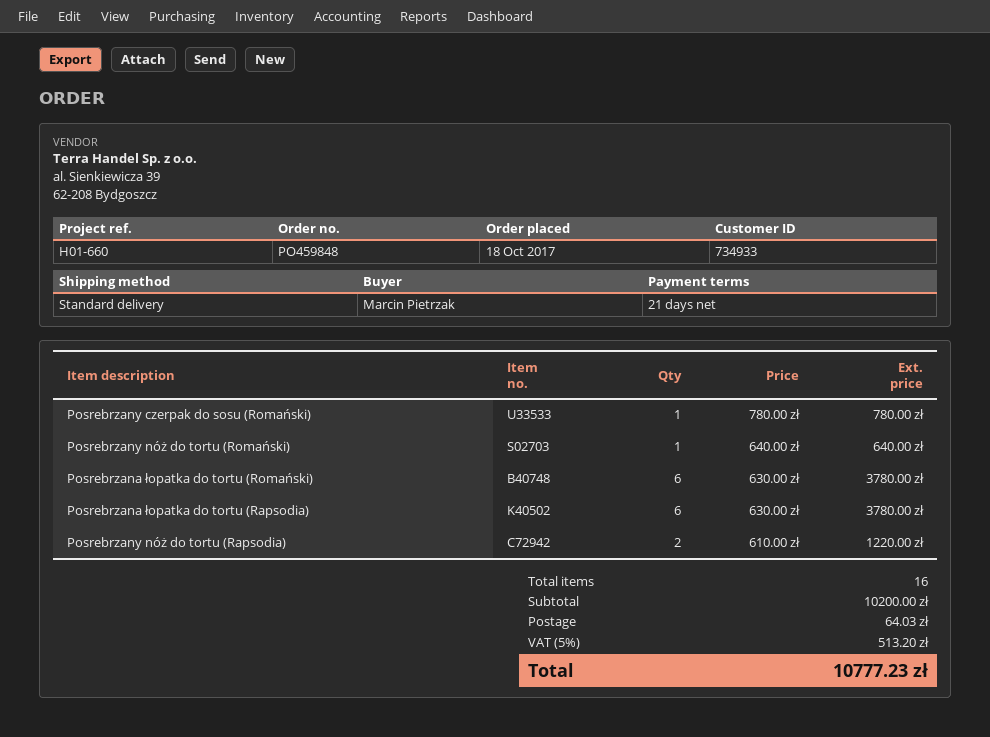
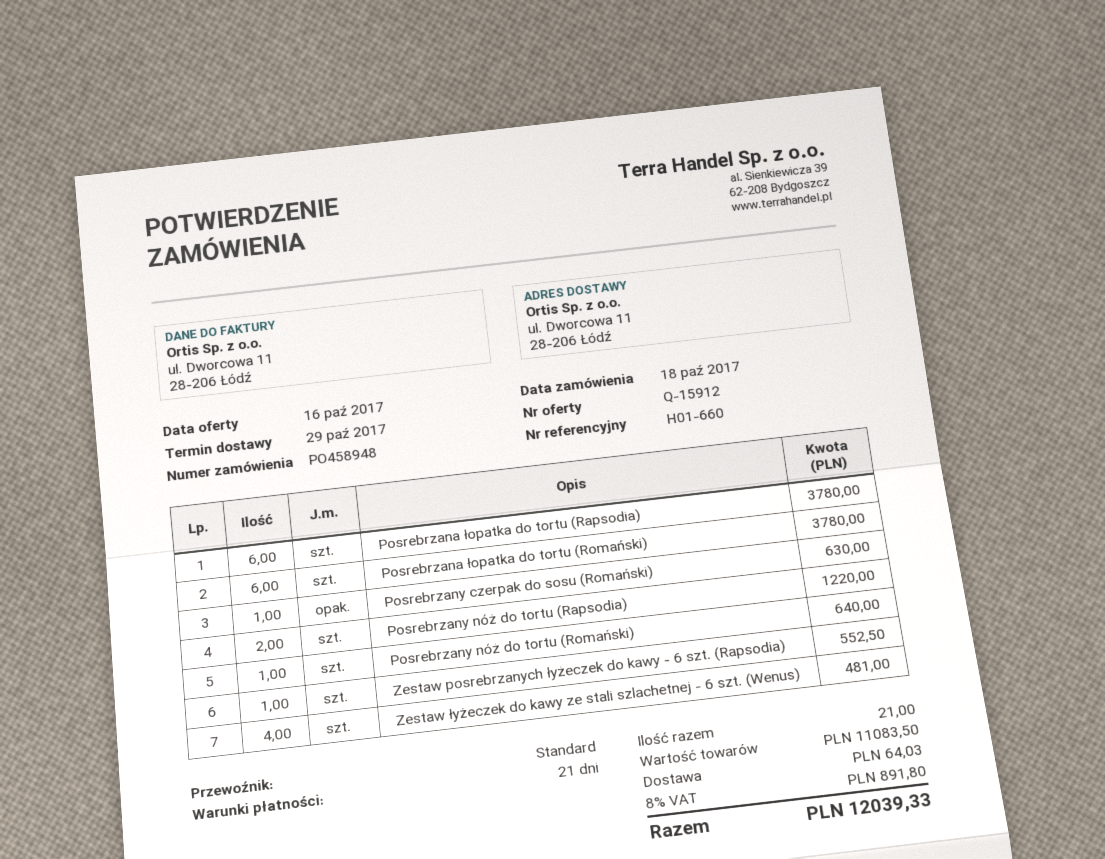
order number: PO459848 -> PO458948
Posrebrzany czerpak do sosu (Romański): 1 for 780.00 -> 1 for 630.00
Zestaw posrebrzanych łyżeczek do kawy - 6 szt. (Rapsodia): none -> 1 for 552.50
Zestaw łyżeczek do kawy ze stali szlachetnej - 6 szt. (Wenus): none -> 4 for 481.00
total quantity: 16 -> 21
subtotal: 10200.00 -> 11083.50
tax: 5% = 513.20 -> 8% = 891.80
total: 10777.23 -> 12039.33

